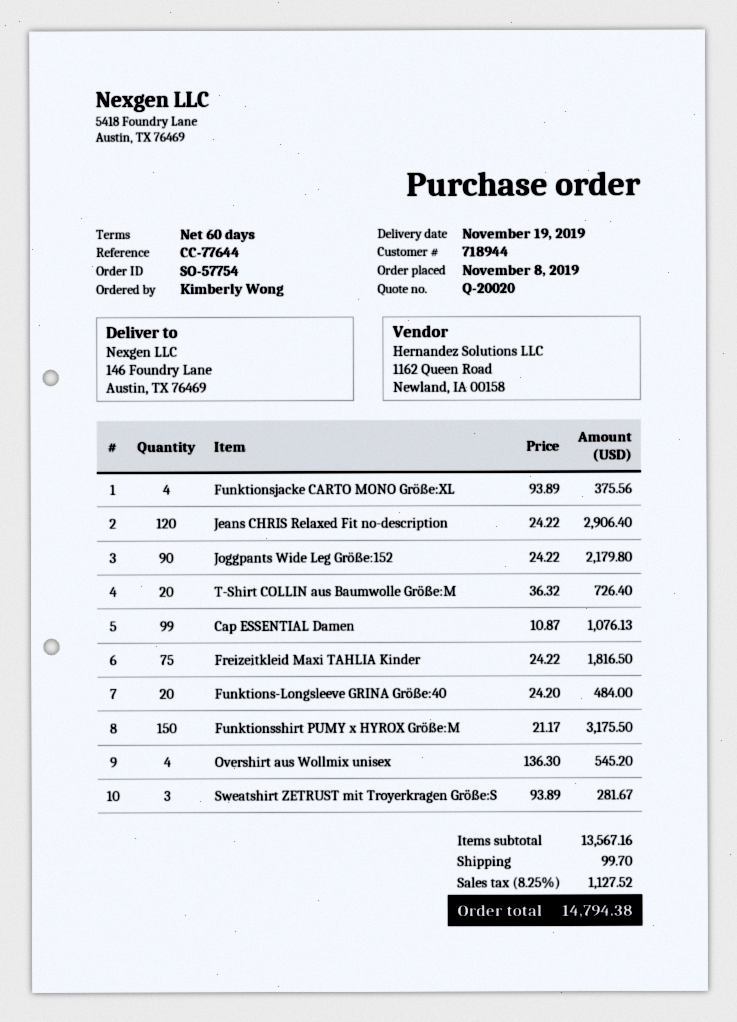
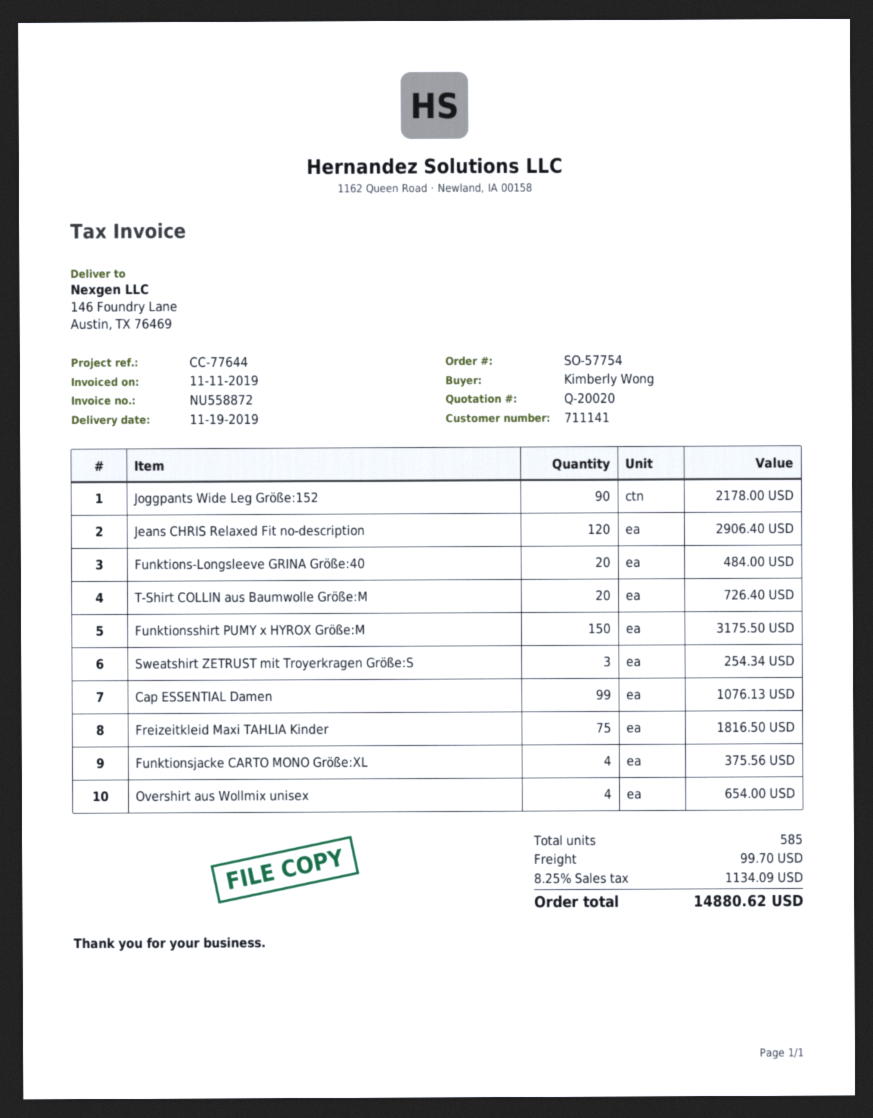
customer number: 718944 -> 711141
Joggpants Wide Leg Größe:152: 90 for 2179.80 -> 90 for 2178.00
Overshirt aus Wollmix unisex: 4 for 545.20 -> 4 for 654.00
Sweatshirt ZETRUST mit Troyerkragen Größe:S: 3 for 281.67 -> 3 for 254.34
tax: 8.25% = 1127.52 -> 8.25% = 1134.09
total: 14794.38 -> 14880.62

